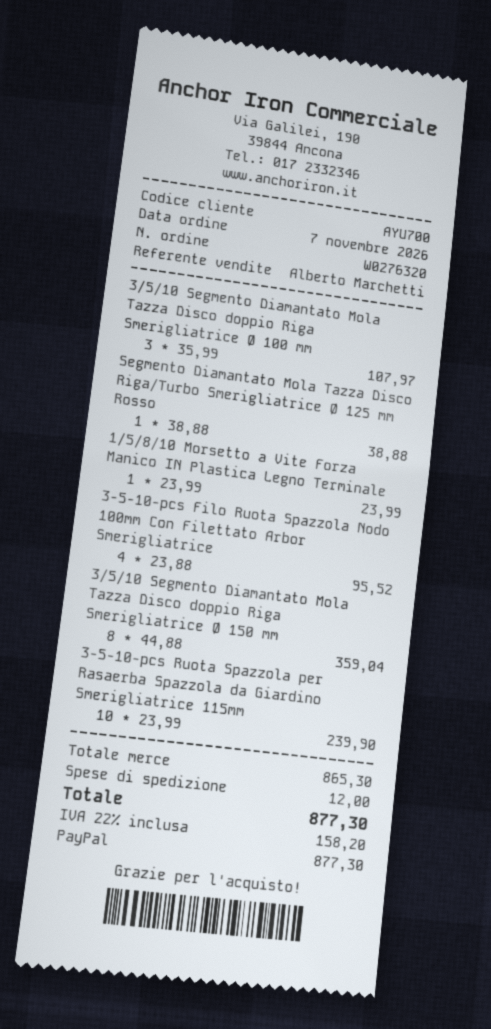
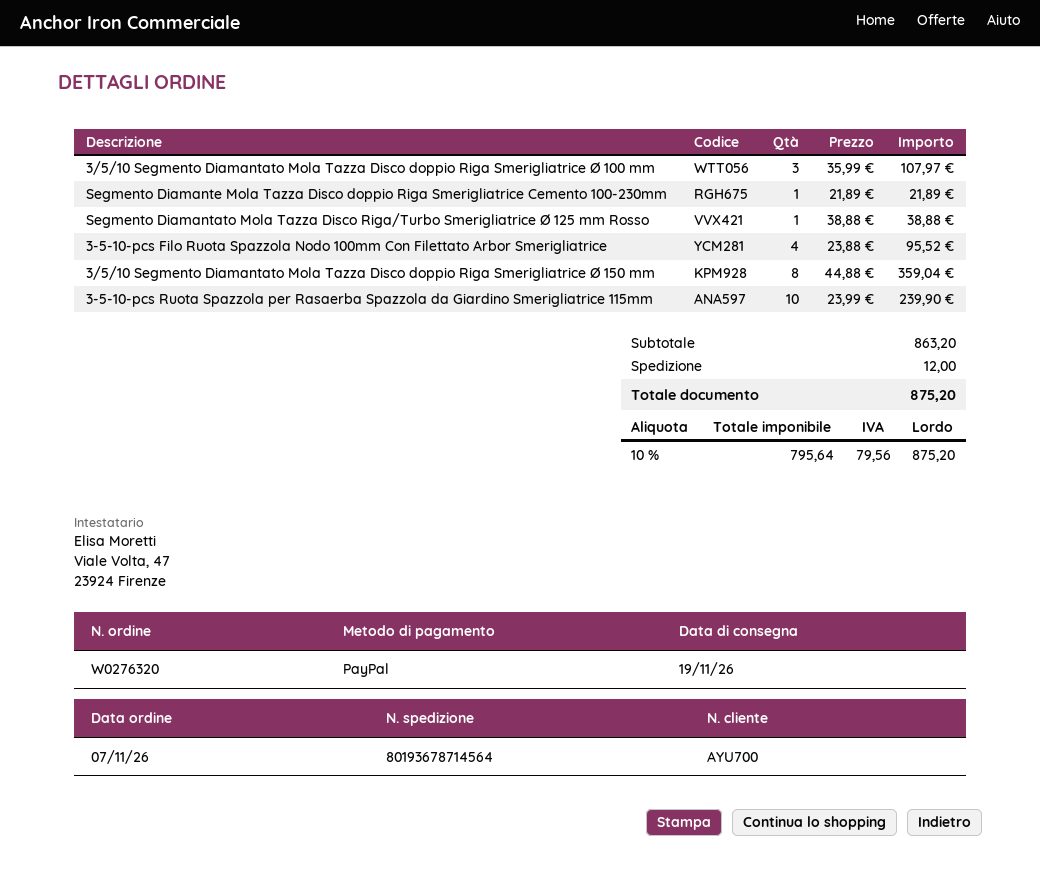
1/5/8/10 Morsetto a Vite Forza Manico IN Plastica Legno Terminale: 1 x 23.99 = 23.99 -> none
Segmento Diamante Mola Tazza Disco doppio Riga Smerigliatrice Cemento 100-230mm: none -> 1 x 21.89 = 21.89
subtotal: 865.30 -> 863.20
tax: 22% = 158.20 -> 10% = 79.56
total: 877.30 -> 875.20

